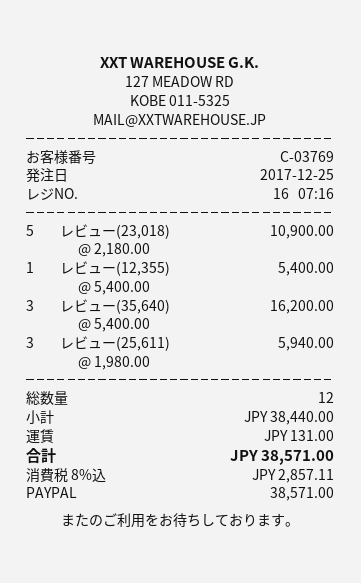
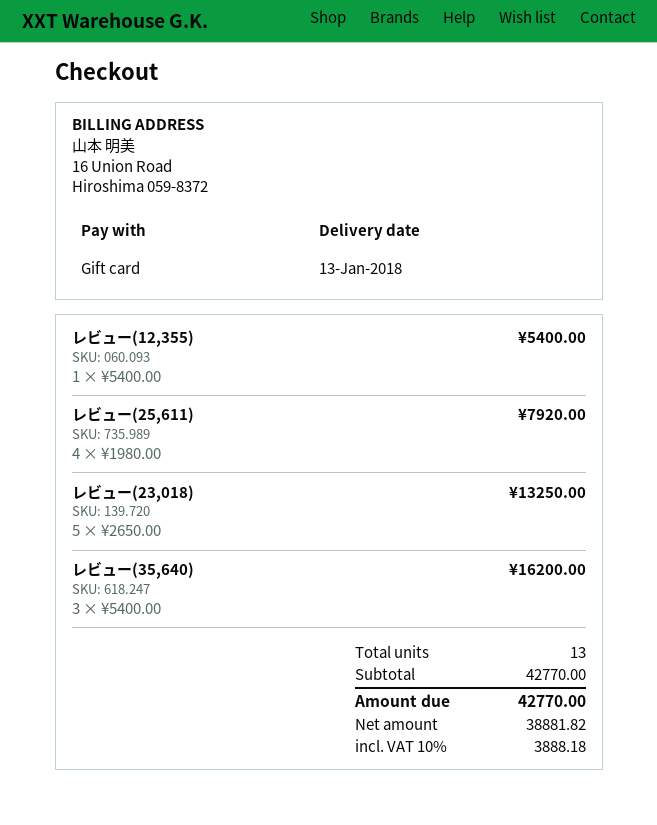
payment method: PayPal -> gift card
レビュー(23,018): 5 x 2180.00 = 10900.00 -> 5 x 2650.00 = 13250.00
レビュー(25,611): 3 x 1980.00 = 5940.00 -> 4 x 1980.00 = 7920.00
total quantity: 12 -> 13
subtotal: 38440.00 -> 42770.00
shipping: 131.00 -> none
tax: 8% = 2857.11 -> 10% = 3888.18
total: 38571.00 -> 42770.00

